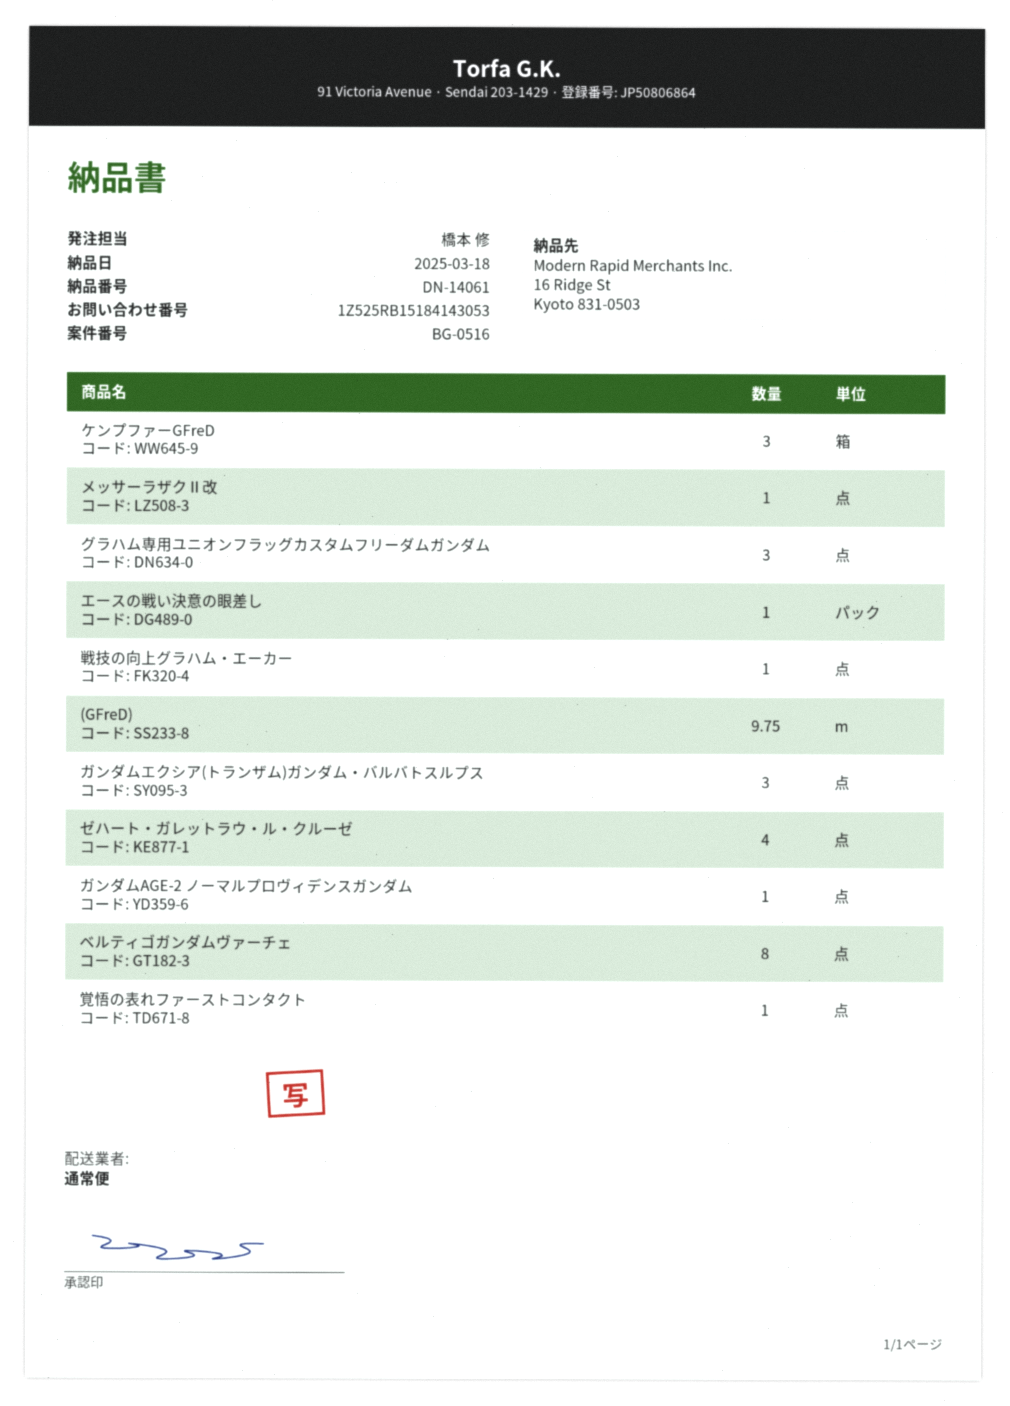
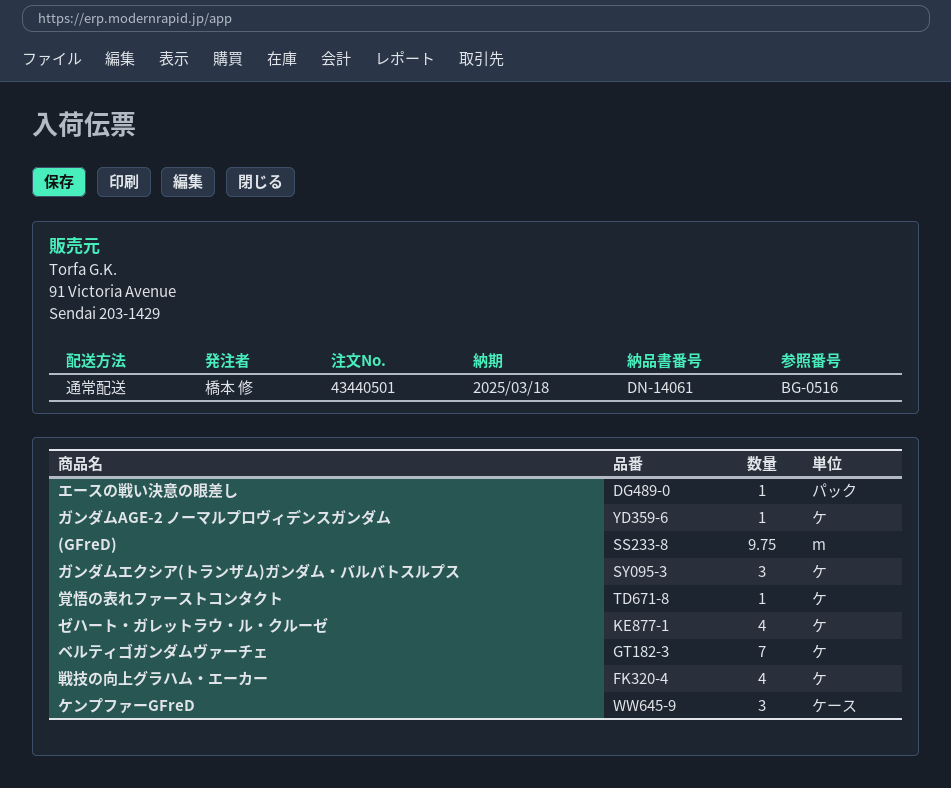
メッサーラザクⅡ改: 1 -> none
グラハム専用ユニオンフラッグカスタムフリーダムガンダム: 3 -> none
戦技の向上グラハム・エーカー: 1 -> 4
ベルティゴガンダムヴァーチェ: 8 -> 7

